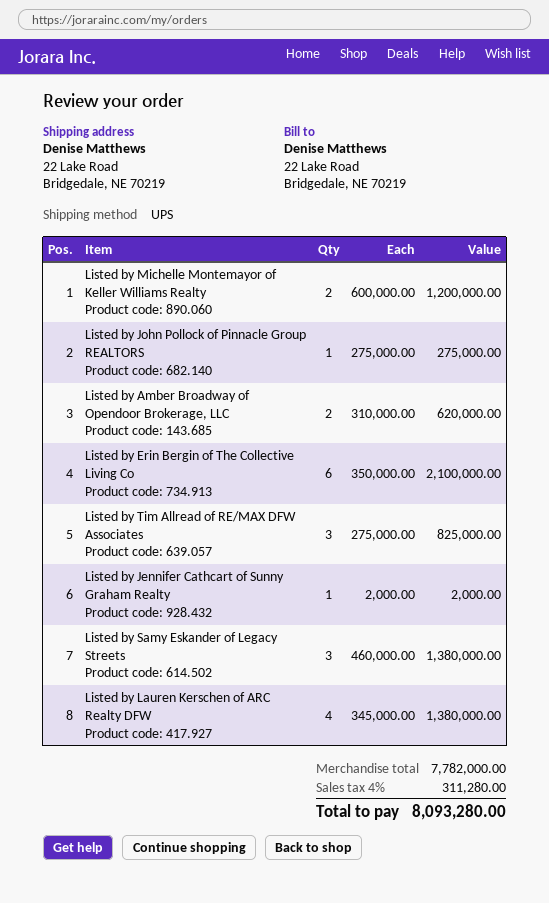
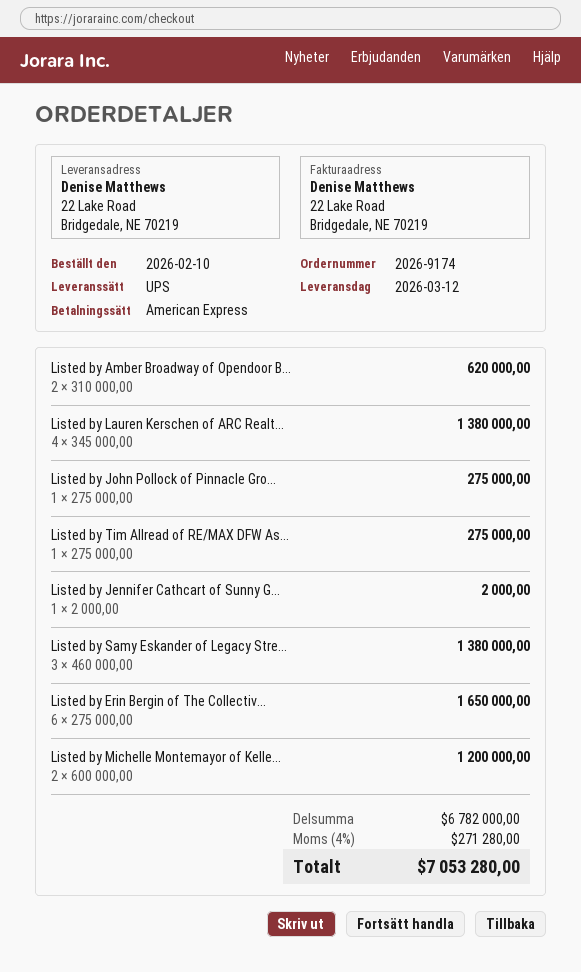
Listed by Erin Bergin of The Collective Living Co: 6 x 350000.00 = 2100000.00 -> 6 x 275000.00 = 1650000.00
Listed by Tim Allread of RE/MAX DFW Associates: 3 x 275000.00 = 825000.00 -> 1 x 275000.00 = 275000.00
subtotal: 7782000.00 -> 6782000.00
tax: 4% = 311280.00 -> 4% = 271280.00
total: 8093280.00 -> 7053280.00

